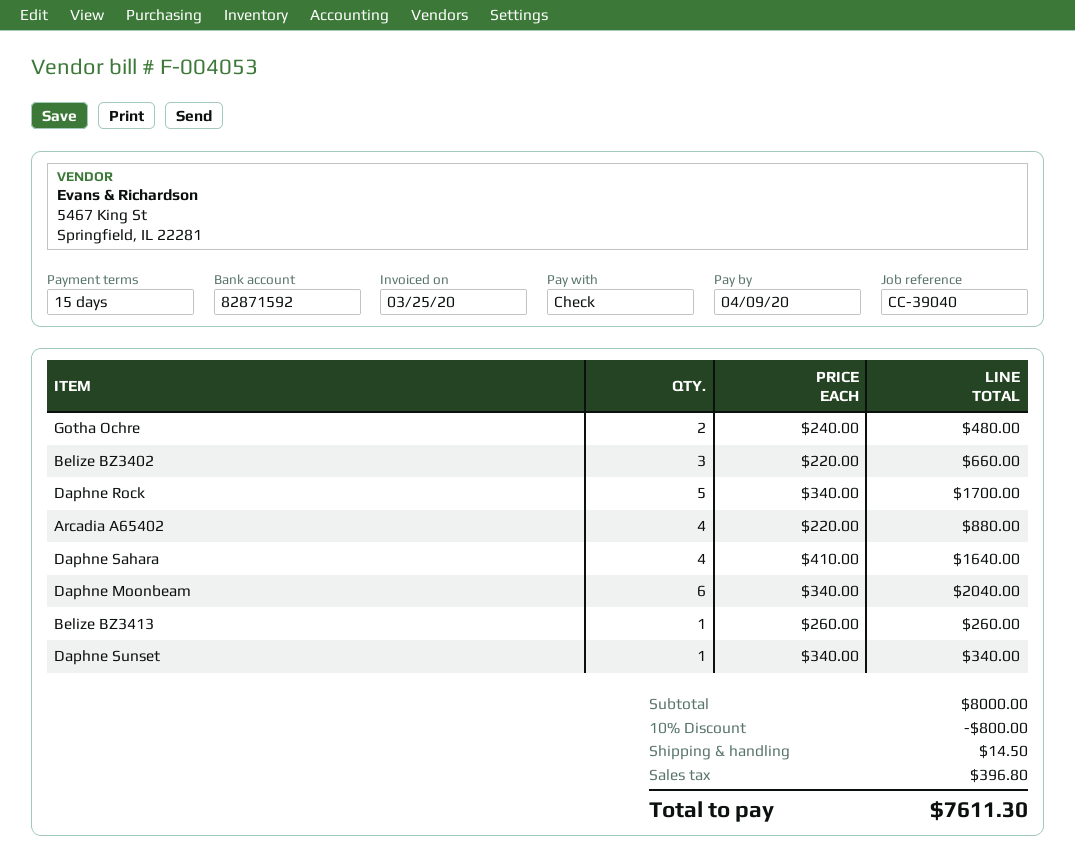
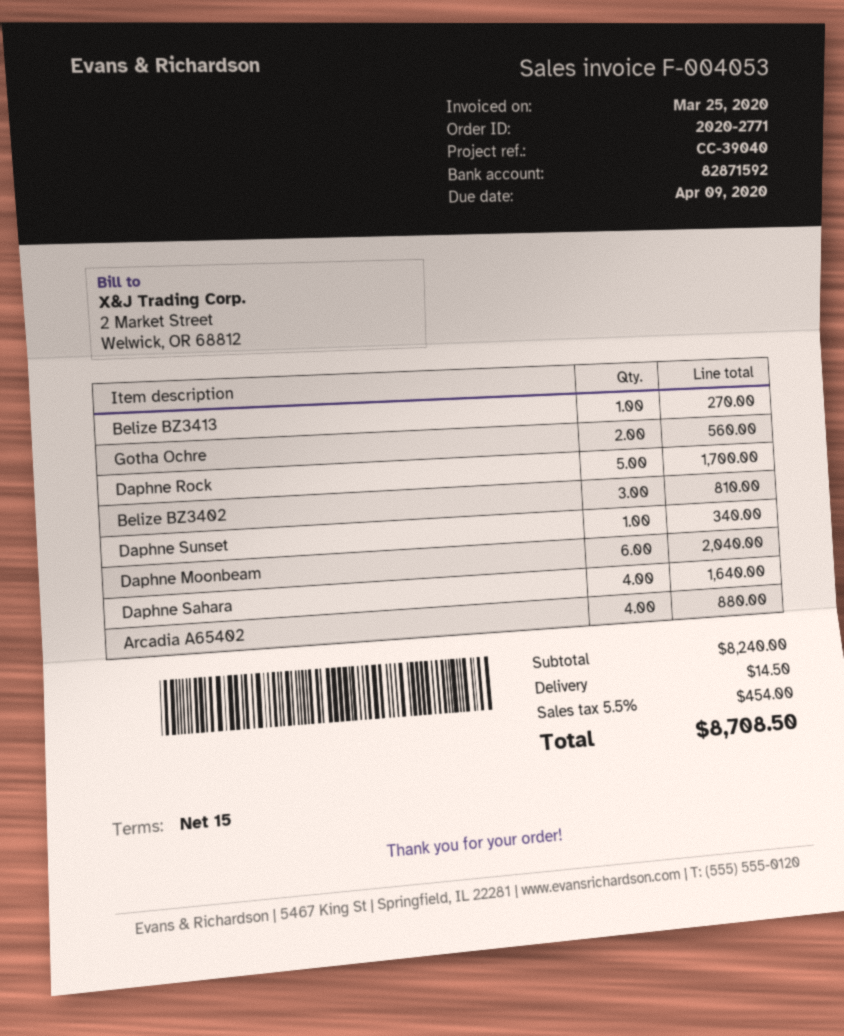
Gotha Ochre: 2 for 480.00 -> 2 for 560.00
Belize BZ3402: 3 for 660.00 -> 3 for 810.00
Belize BZ3413: 1 for 260.00 -> 1 for 270.00
subtotal: 8000.00 -> 8240.00
discount: 10% = 800.00 -> none
tax: 396.80 -> 454.00
total: 7611.30 -> 8708.50

